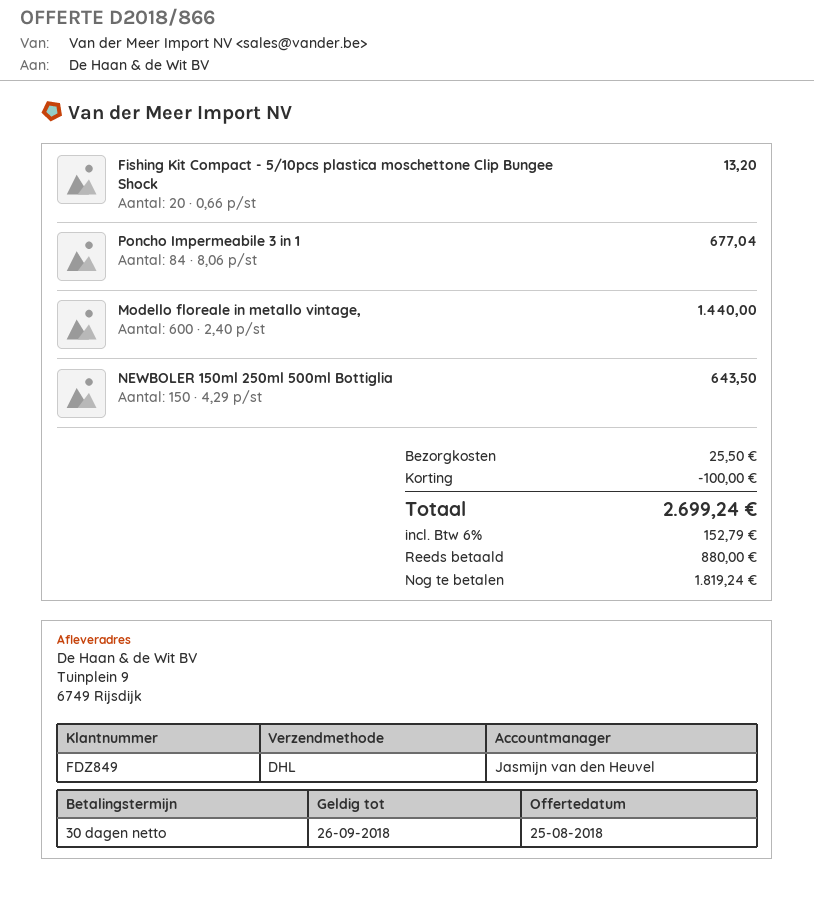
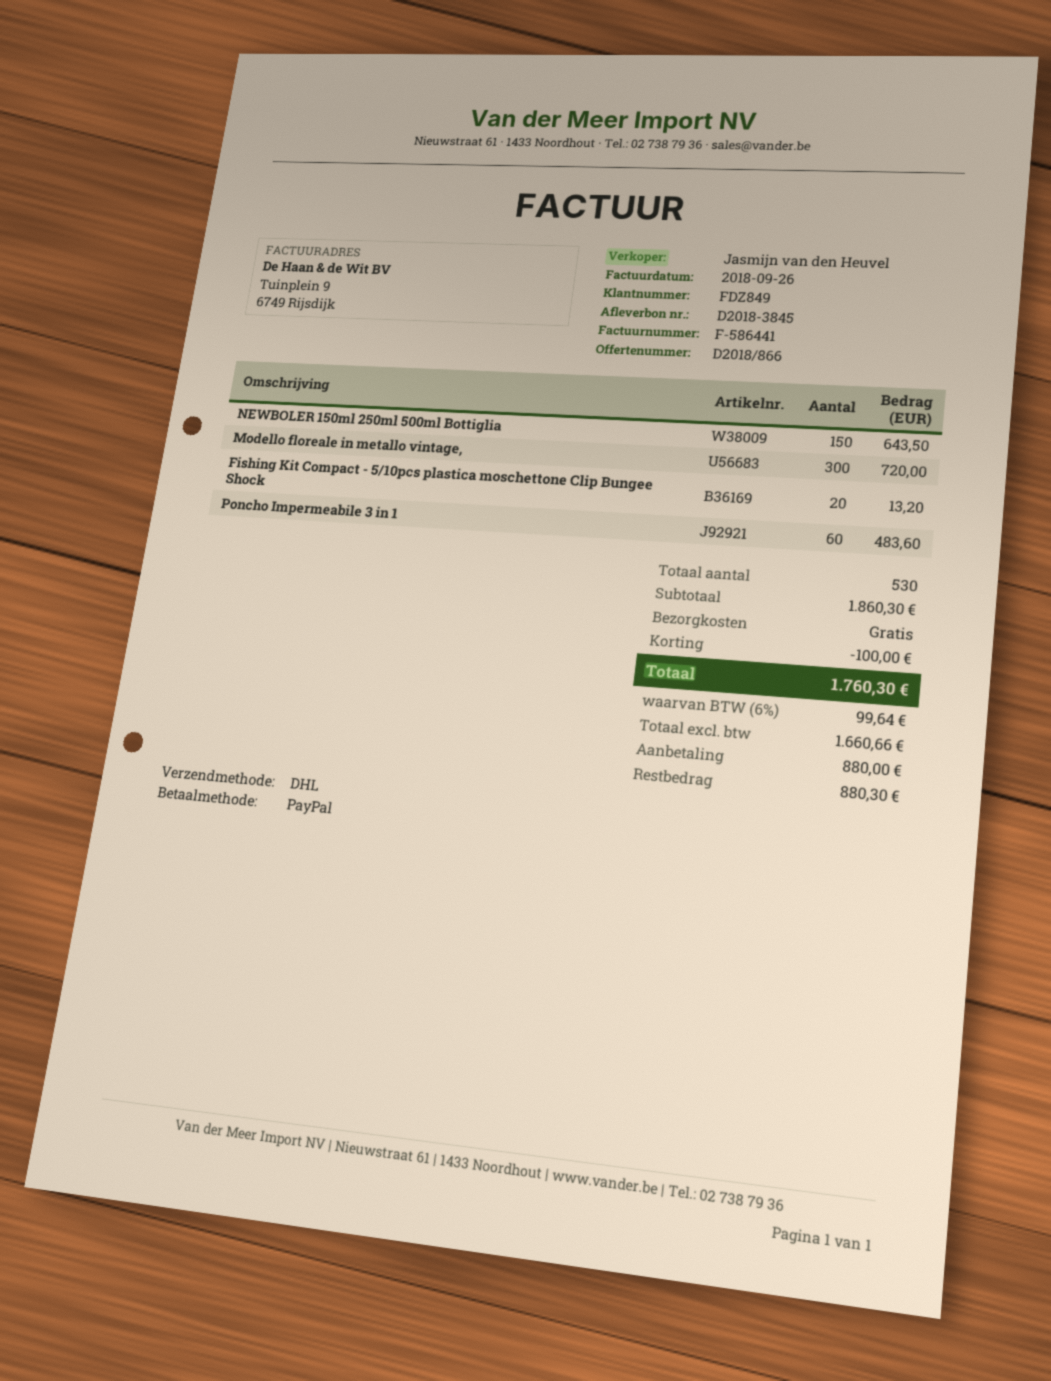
Poncho Impermeabile 3 in 1: 84 for 677.04 -> 60 for 483.60
Modello floreale in metallo vintage,: 600 for 1440.00 -> 300 for 720.00
shipping: 25.50 -> 0.00
tax: 6% = 152.79 -> 6% = 99.64
total: 2699.24 -> 1760.30
balance: 1819.24 -> 880.30

